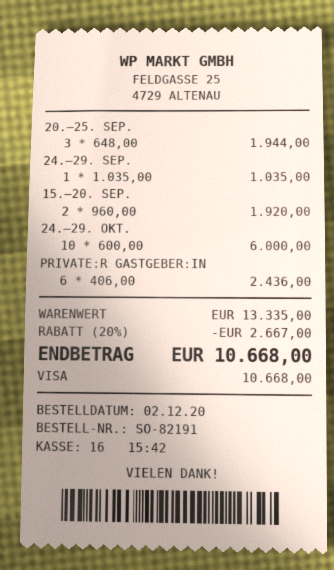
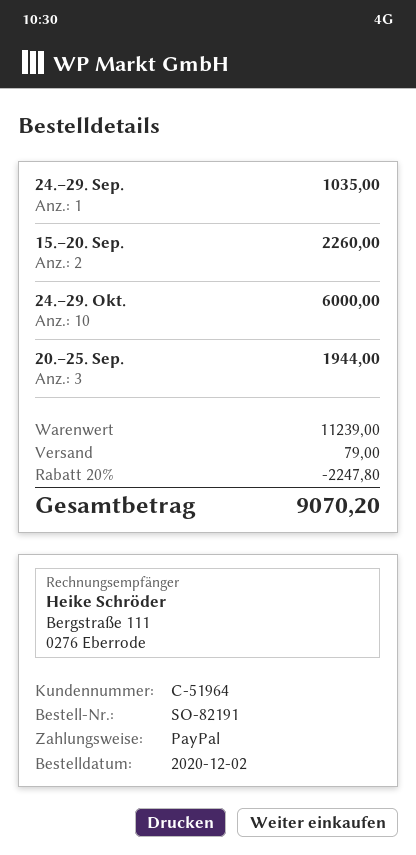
payment method: Visa -> PayPal
15.–20. SEP.: 2 for 1920.00 -> 2 for 2260.00
PRIVATE:R GASTGEBER:IN: 6 for 2436.00 -> none
subtotal: 13335.00 -> 11239.00
discount: 20% = 2667.00 -> 20% = 2247.80
shipping: none -> 79.00
total: 10668.00 -> 9070.20

